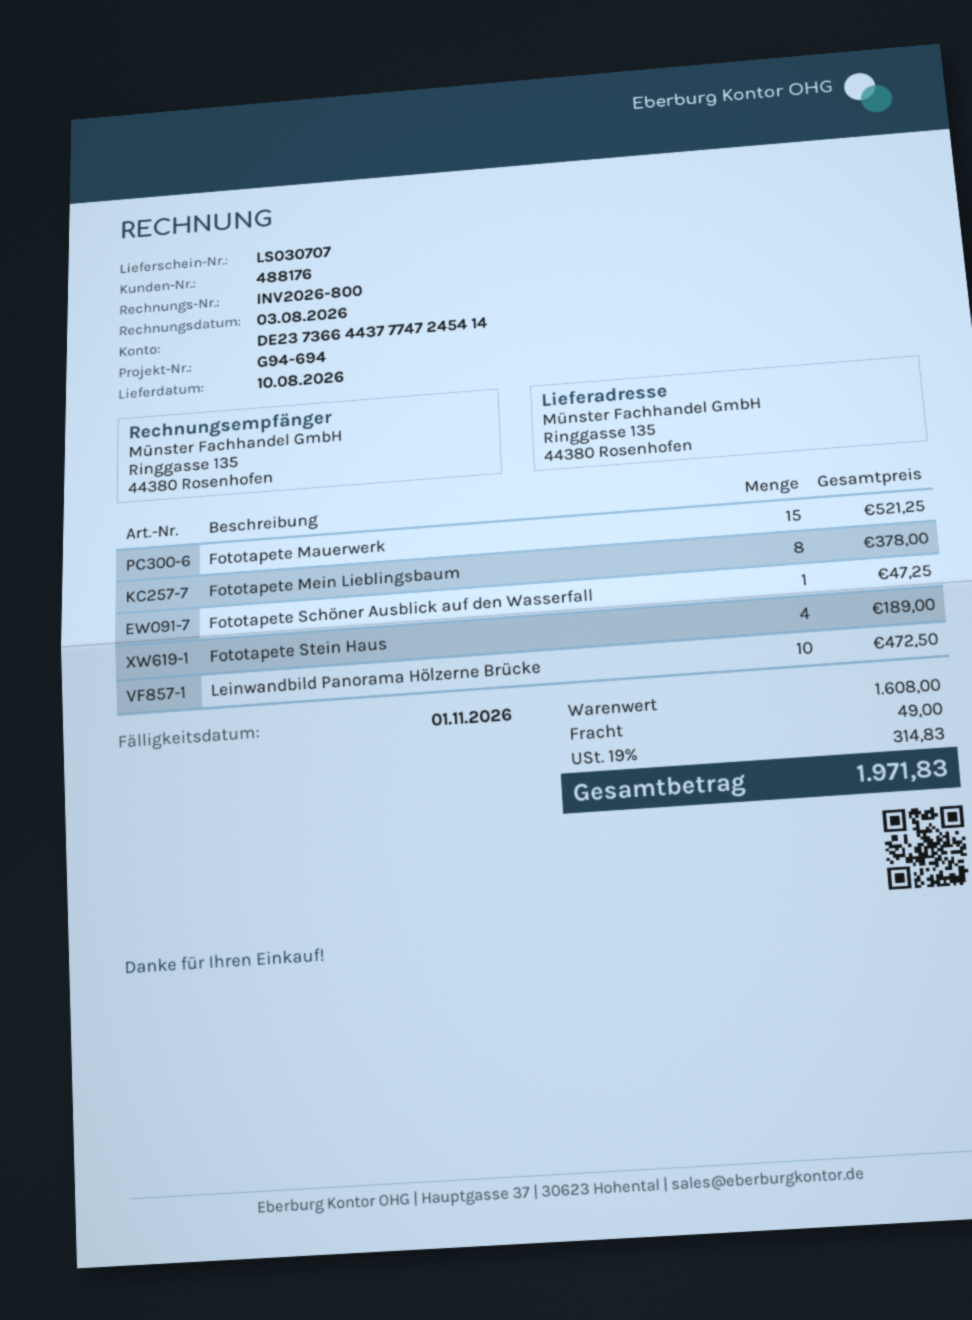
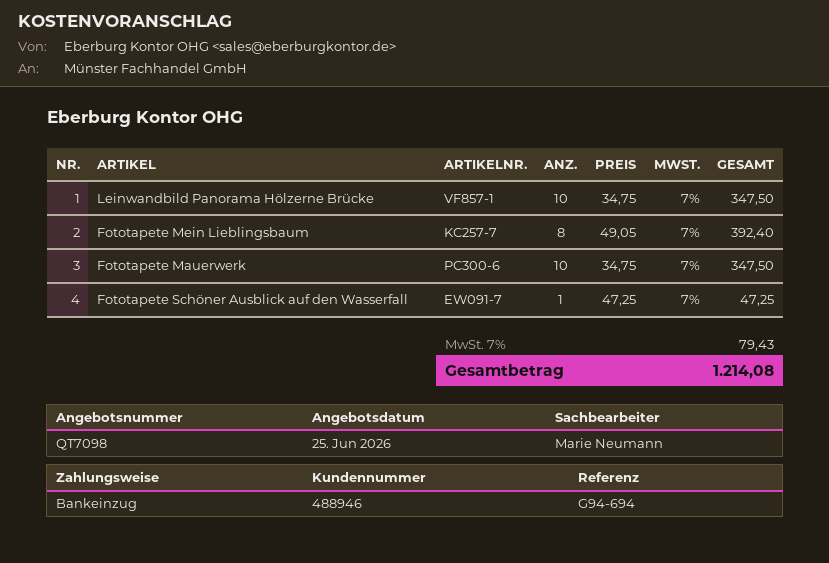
customer number: 488176 -> 488946
Fototapete Mauerwerk: 15 for 521.25 -> 10 for 347.50
Fototapete Mein Lieblingsbaum: 8 for 378.00 -> 8 for 392.40
Fototapete Stein Haus: 4 for 189.00 -> none
Leinwandbild Panorama Hölzerne Brücke: 10 for 472.50 -> 10 for 347.50
shipping: 49.00 -> none
tax: 19% = 314.83 -> 7% = 79.43
total: 1971.83 -> 1214.08

